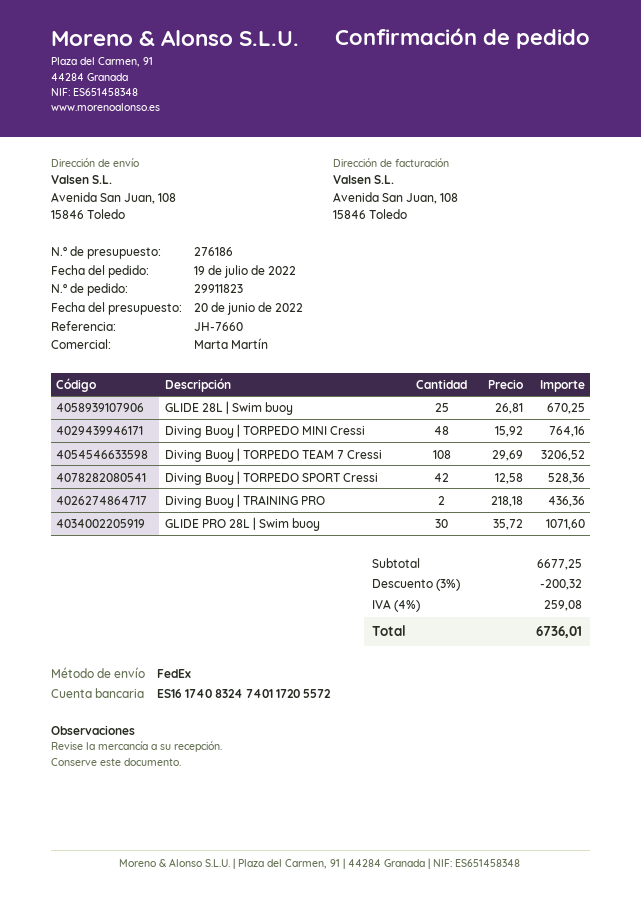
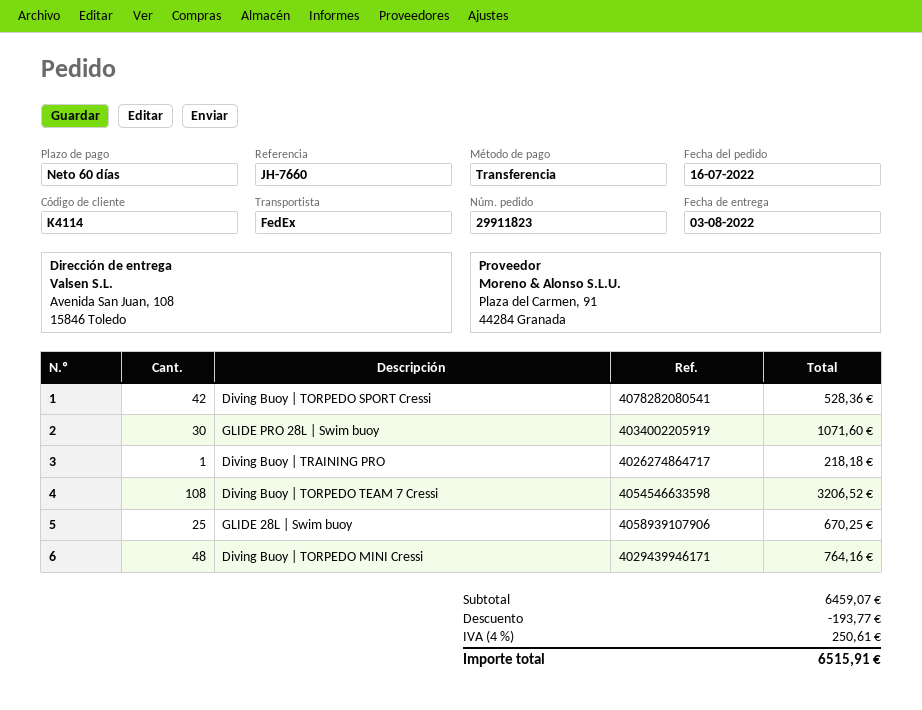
order date: 2022-07-19 -> 2022-07-16
Diving Buoy | TRAINING PRO: 2 for 436.36 -> 1 for 218.18
subtotal: 6677.25 -> 6459.07
discount: 200.32 -> 193.77
tax: 4% = 259.08 -> 4% = 250.61
total: 6736.01 -> 6515.91

